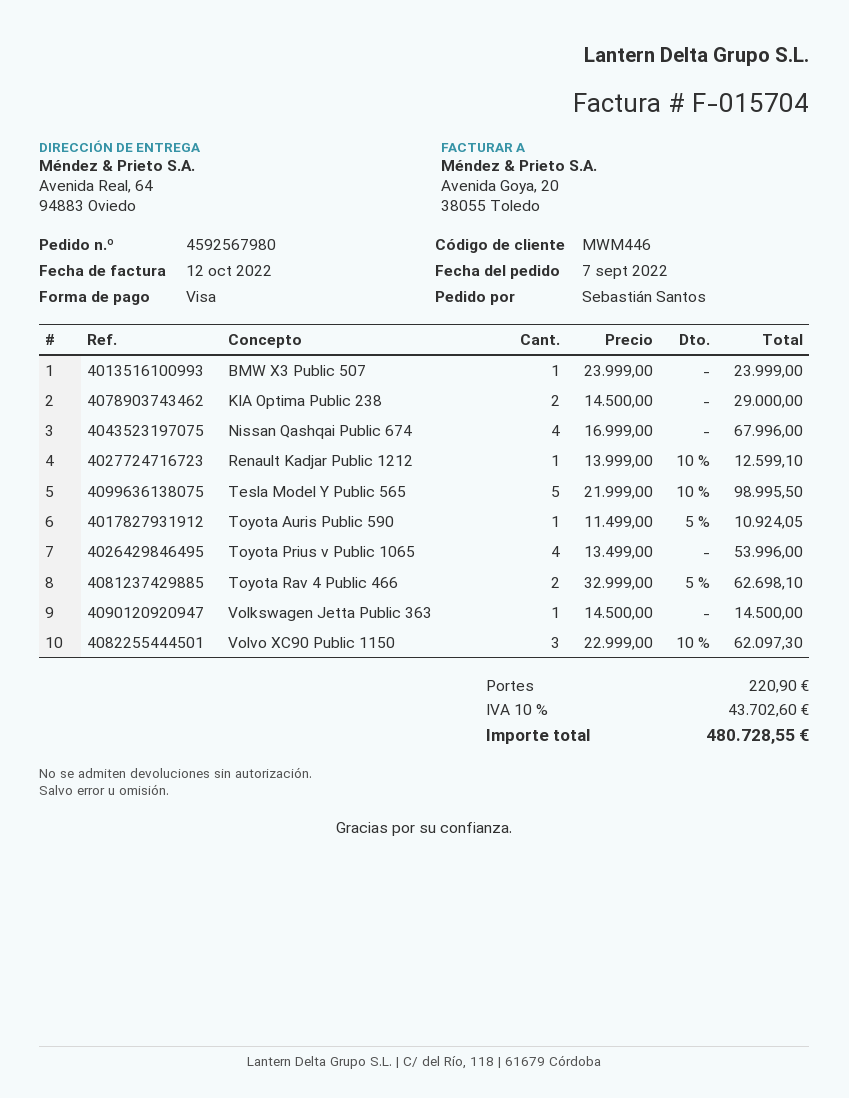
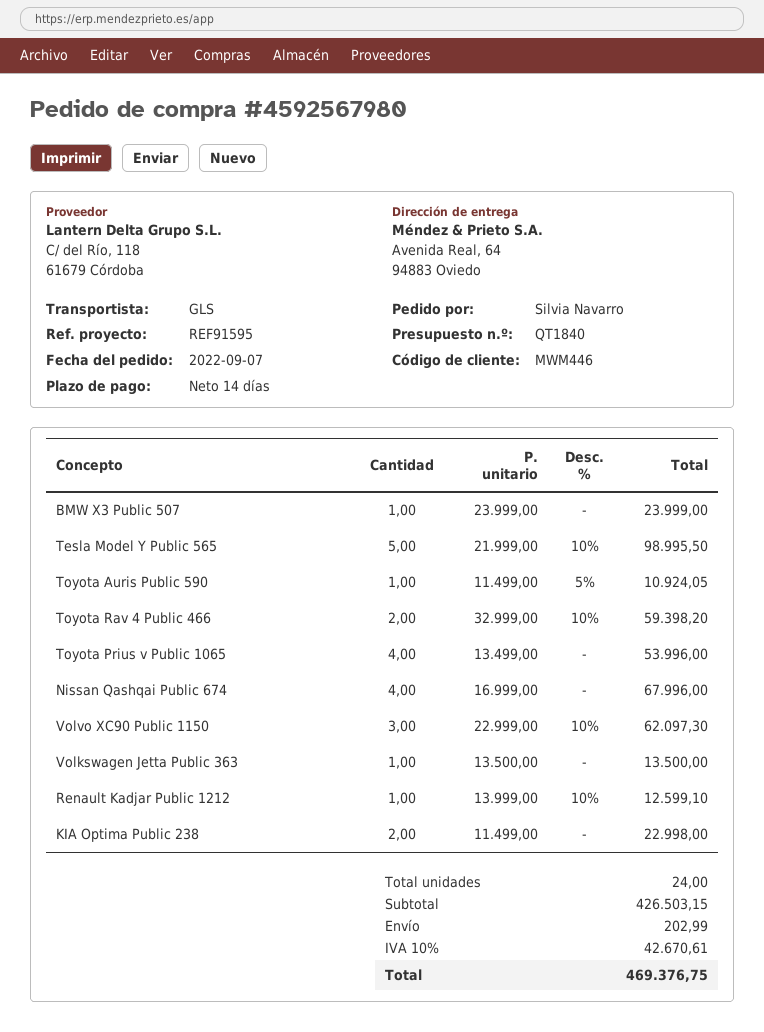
ordered by: Sebastián Santos -> Silvia Navarro
KIA Optima Public 238: 2 x 14500.00 = 29000.00 -> 2 x 11499.00 = 22998.00
Toyota Rav 4 Public 466: 2 x 32999.00 - 5% = 62698.10 -> 2 x 32999.00 - 10% = 59398.20
Volkswagen Jetta Public 363: 1 x 14500.00 = 14500.00 -> 1 x 13500.00 = 13500.00
shipping: 220.90 -> 202.99
tax: 10% = 43702.60 -> 10% = 42670.61
total: 480728.55 -> 469376.75

